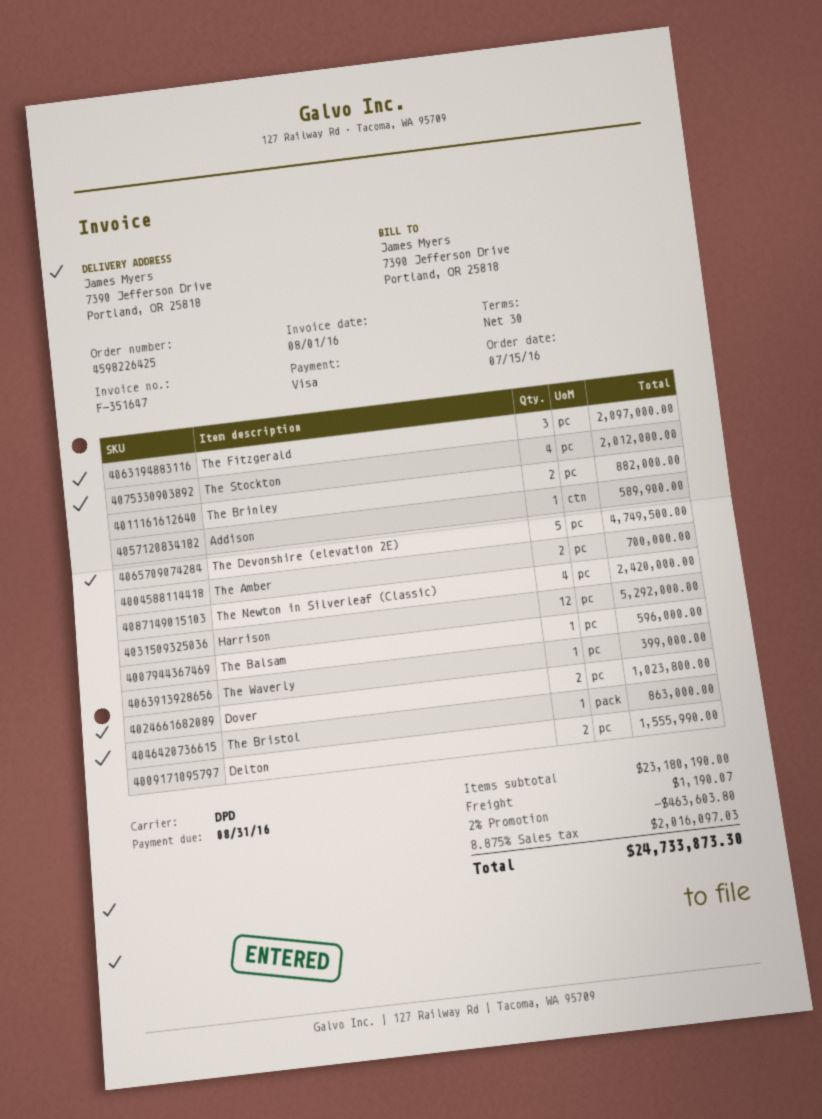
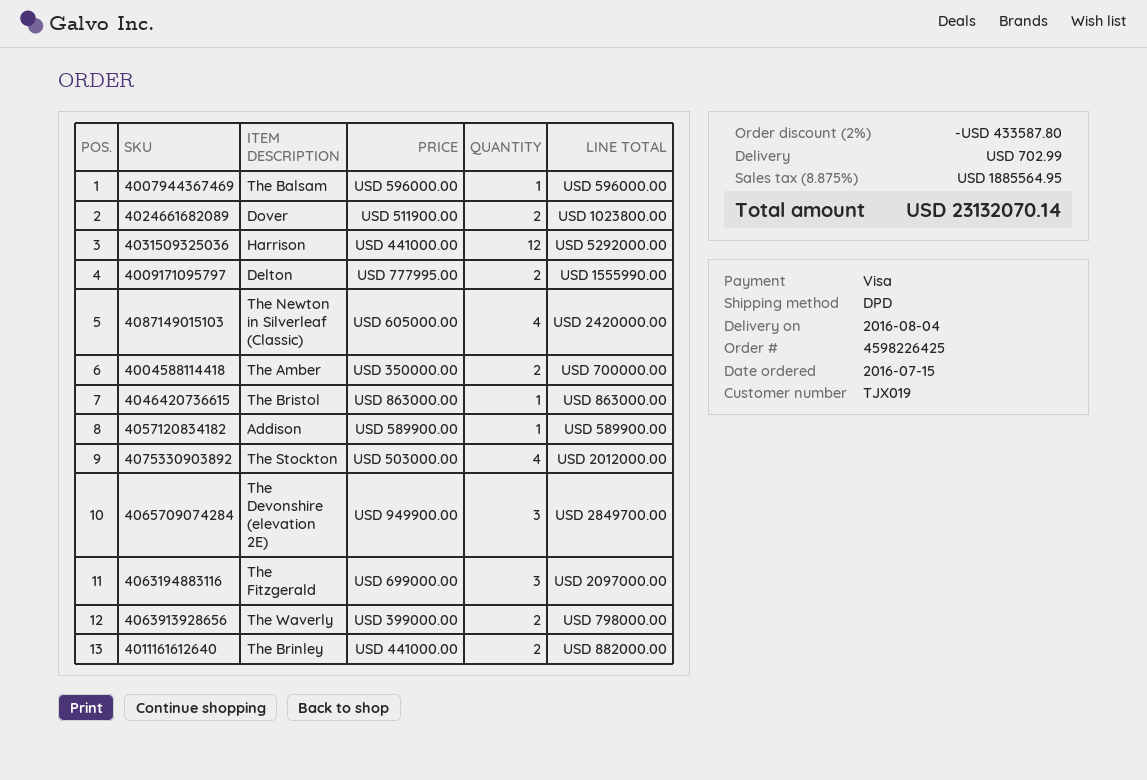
The Devonshire (elevation 2E): 5 for 4749500.00 -> 3 for 2849700.00
The Waverly: 1 for 399000.00 -> 2 for 798000.00
discount: 2% = 463603.80 -> 2% = 433587.80
shipping: 1190.07 -> 702.99
tax: 8.875% = 2016097.03 -> 8.875% = 1885564.95
total: 24733873.30 -> 23132070.14

